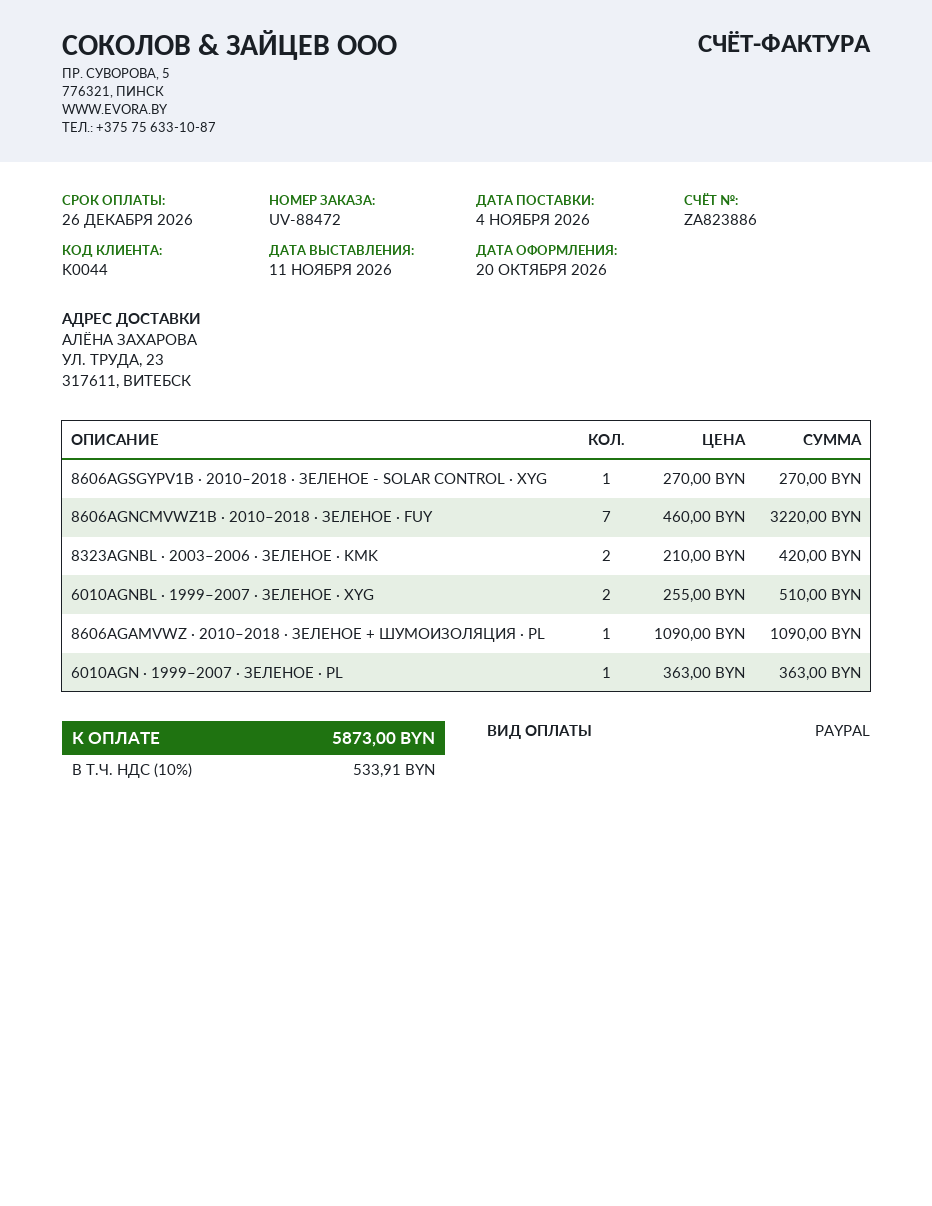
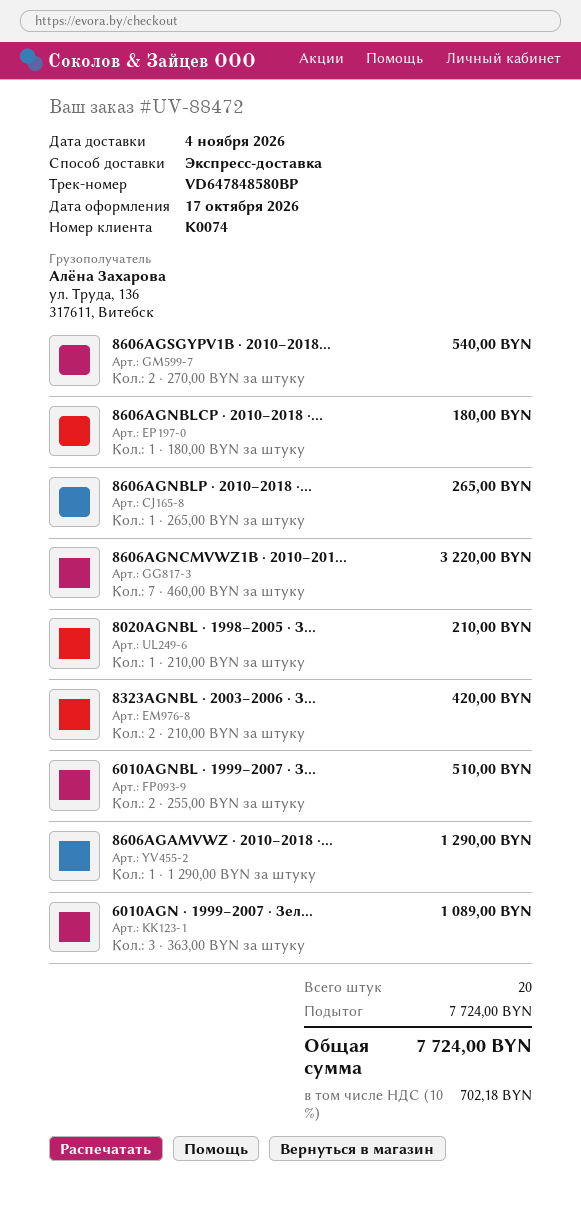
order date: 2026-10-20 -> 2026-10-17
customer number: K0044 -> K0074
ship to: УЛ. ТРУДА, 23, 317611, ВИТЕБСК -> ул. Труда, 136, 317611, Витебск
8606AGSGYPV1B · 2010–2018 · ЗЕЛЕНОЕ - SOLAR CONTROL · XYG: 1 x 270.00 = 270.00 -> 2 x 270.00 = 540.00
8606AGAMVWZ · 2010–2018 · ЗЕЛЕНОЕ + ШУМОИЗОЛЯЦИЯ · PL: 1 x 1090.00 = 1090.00 -> 1 x 1290.00 = 1290.00
6010AGN · 1999–2007 · ЗЕЛЕНОЕ · PL: 1 x 363.00 = 363.00 -> 3 x 363.00 = 1089.00
8606AGNBLCP · 2010–2018 ·...: none -> 1 x 180.00 = 180.00
8606AGNBLP · 2010–2018 ·...: none -> 1 x 265.00 = 265.00
8020AGNBL · 1998–2005 · З...: none -> 1 x 210.00 = 210.00
tax: 10% = 533.91 -> 10% = 702.18
total: 5873.00 -> 7724.00

